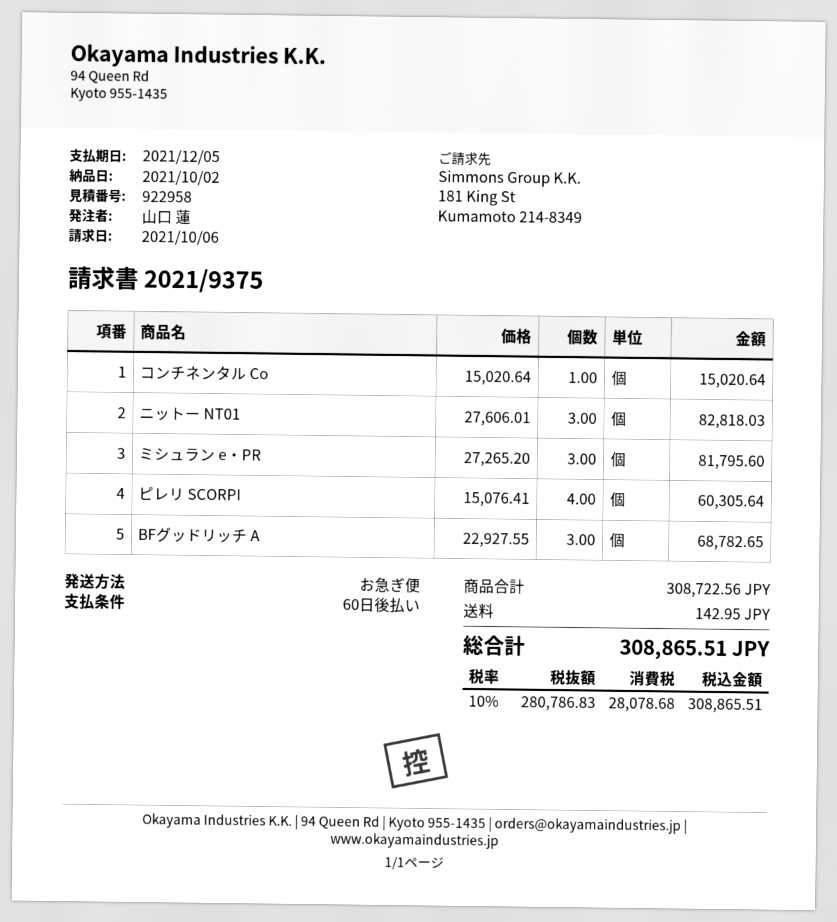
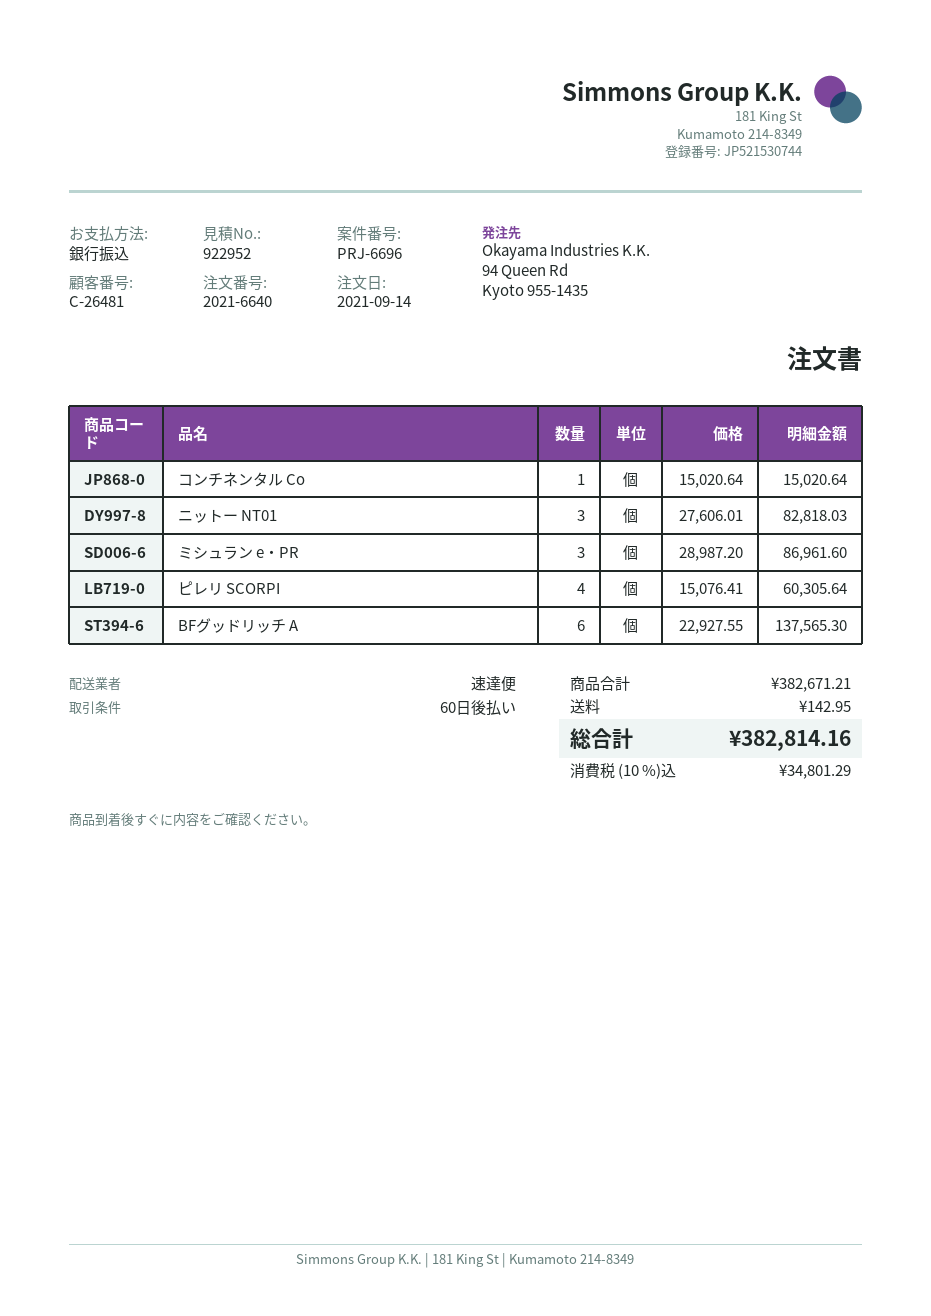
quote number: 922958 -> 922952
ミシュラン e・PR: 3 x 27265.20 = 81795.60 -> 3 x 28987.20 = 86961.60
BFグッドリッチ A: 3 x 22927.55 = 68782.65 -> 6 x 22927.55 = 137565.30
subtotal: 308722.56 -> 382671.21
tax: 10% = 28078.68 -> 10% = 34801.29
total: 308865.51 -> 382814.16

